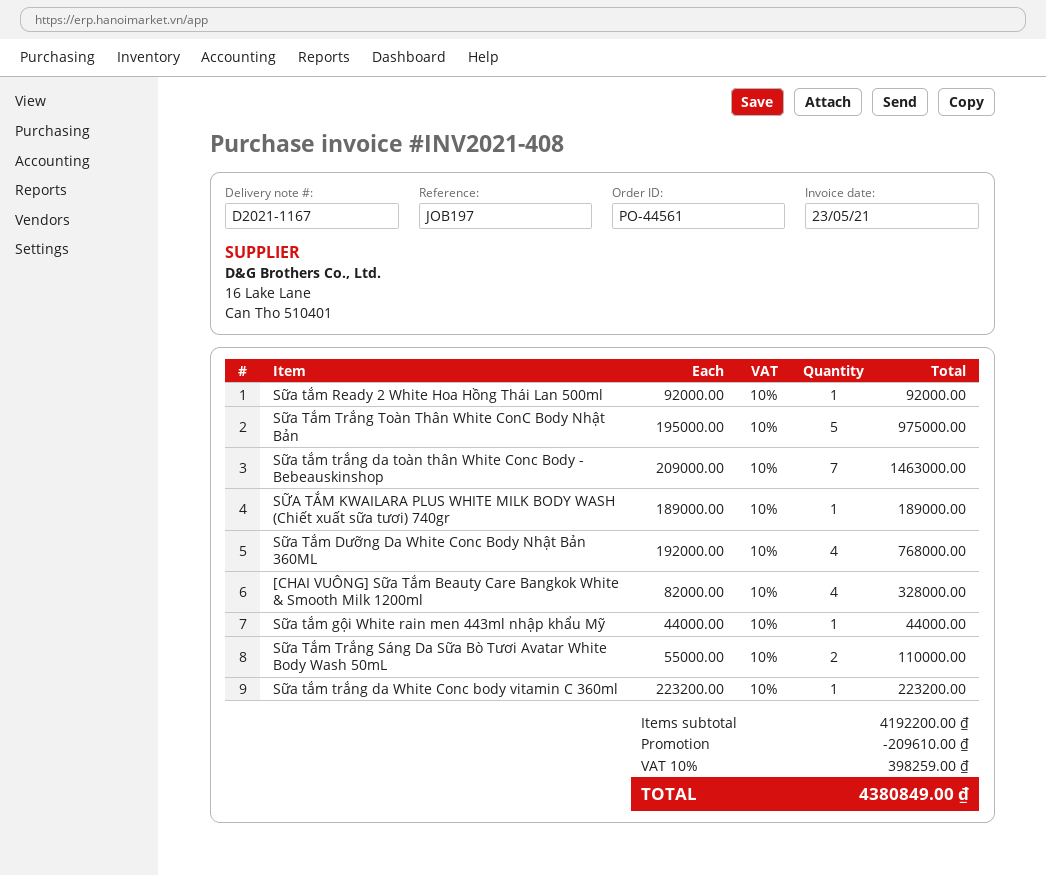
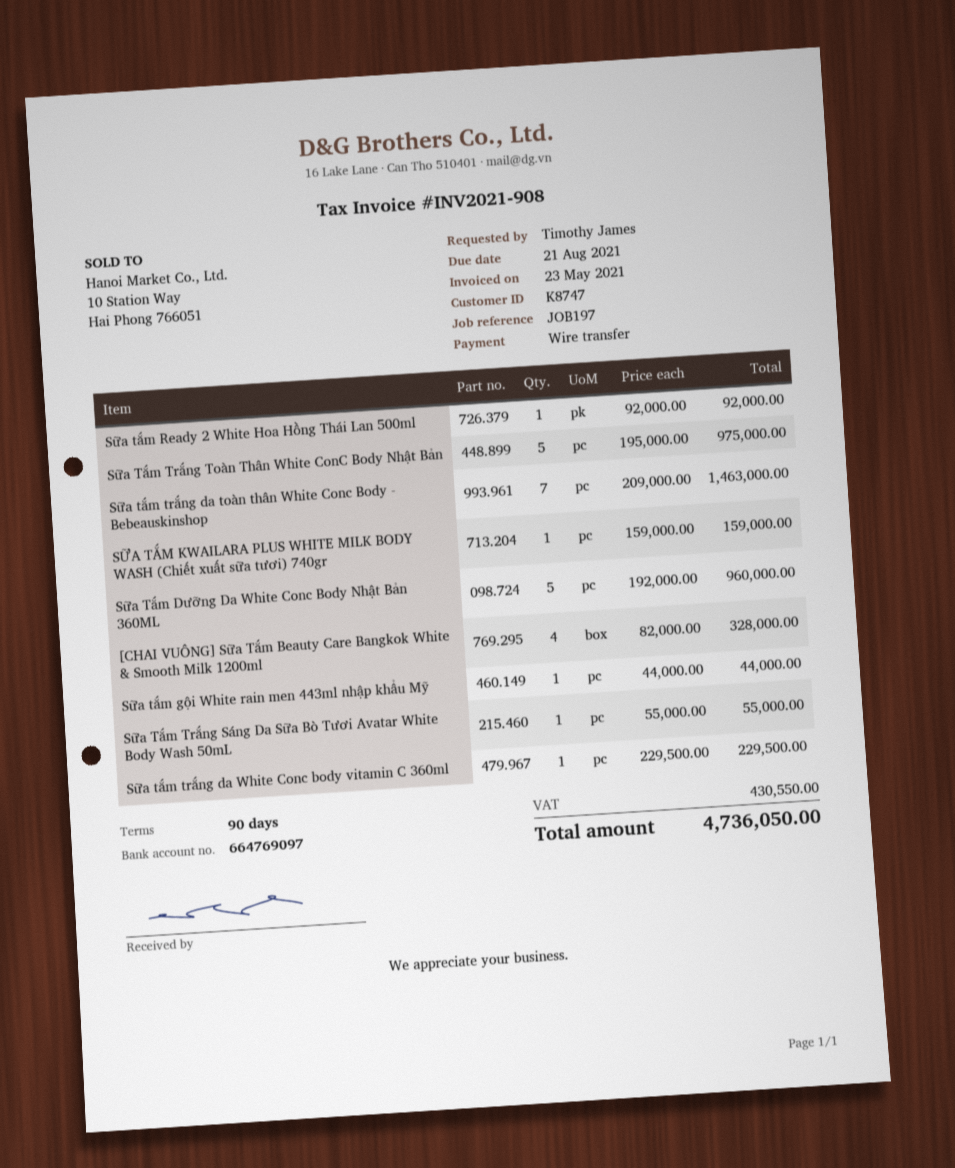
invoice number: INV2021-408 -> INV2021-908
SỮA TẮM KWAILARA PLUS WHITE MILK BODY WASH (Chiết xuất sữa tươi) 740gr: 1 x 189000.00 = 189000.00 -> 1 x 159000.00 = 159000.00
Sữa Tắm Dưỡng Da White Conc Body Nhật Bản 360ML: 4 x 192000.00 = 768000.00 -> 5 x 192000.00 = 960000.00
Sữa Tắm Trắng Sáng Da Sữa Bò Tươi Avatar White Body Wash 50mL: 2 x 55000.00 = 110000.00 -> 1 x 55000.00 = 55000.00
Sữa tắm trắng da White Conc body vitamin C 360ml: 1 x 223200.00 = 223200.00 -> 1 x 229500.00 = 229500.00
discount: 209610.00 -> none
tax: 398259.00 -> 430550.00
total: 4380849.00 -> 4736050.00

